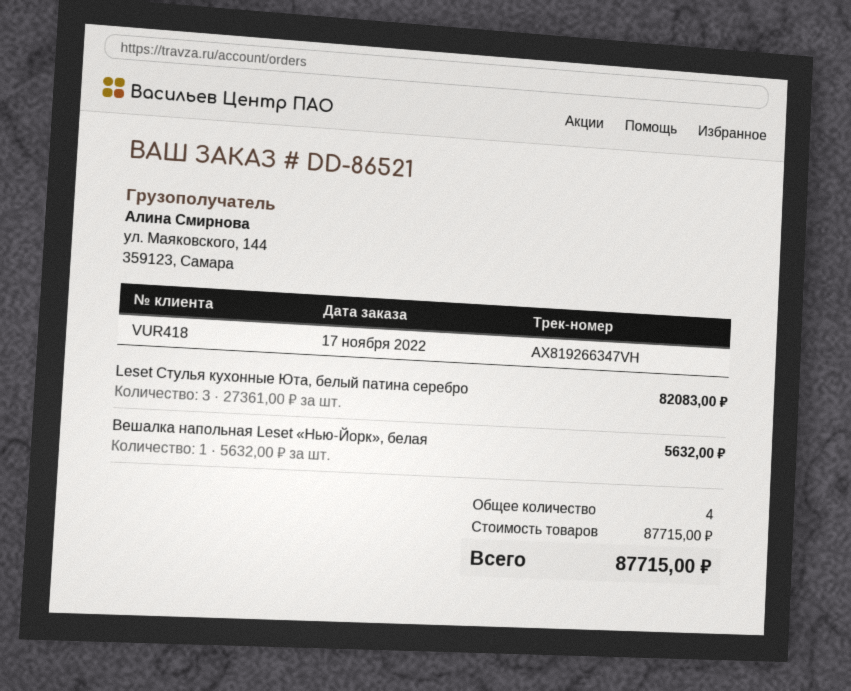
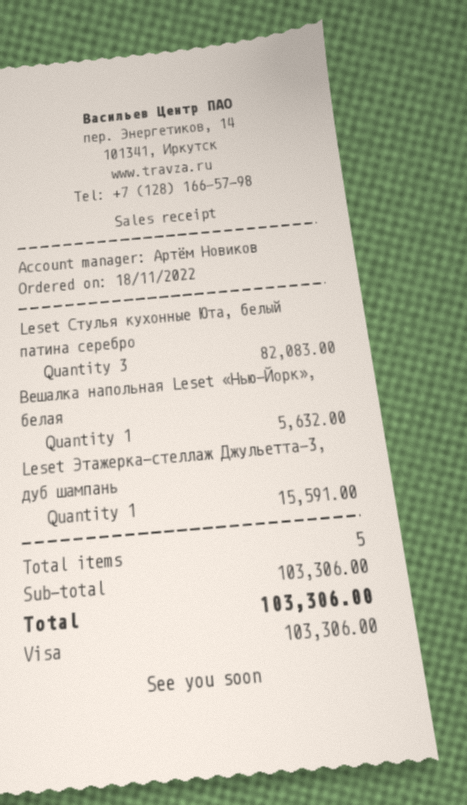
order date: 2022-11-17 -> 2022-11-18
Leset Этажерка-стеллаж Джульетта-3, дуб шампань: none -> 1 for 15591.00
total quantity: 4 -> 5
subtotal: 87715.00 -> 103306.00
total: 87715.00 -> 103306.00

